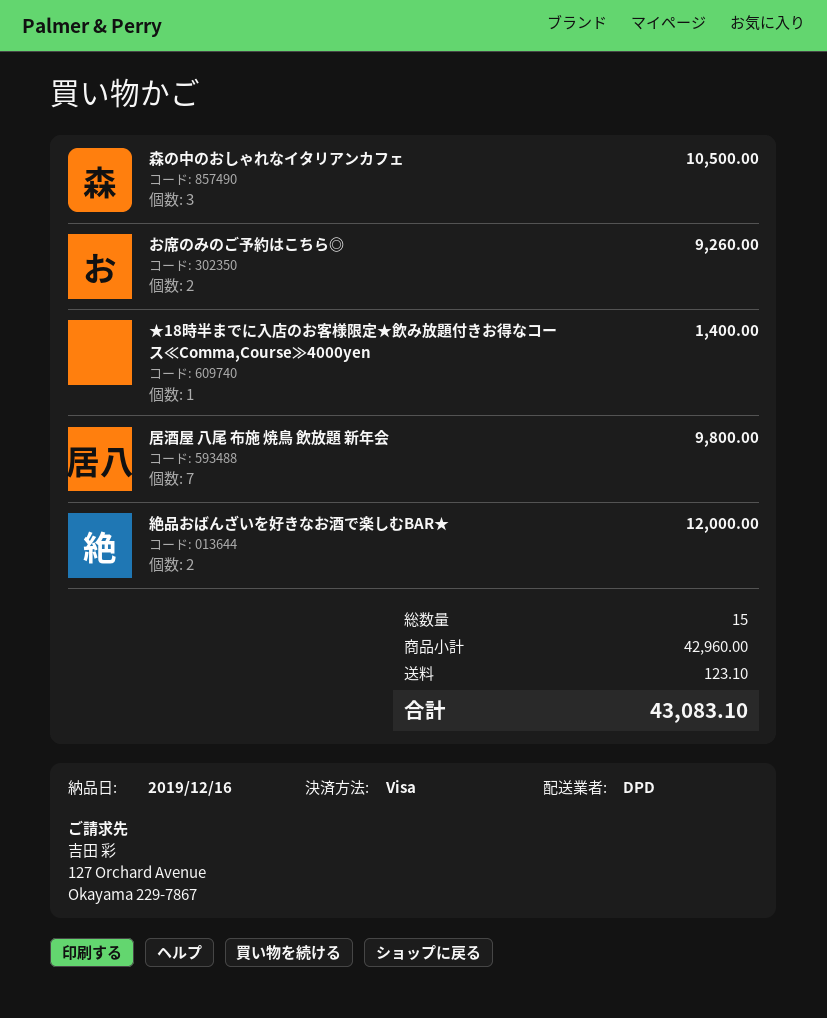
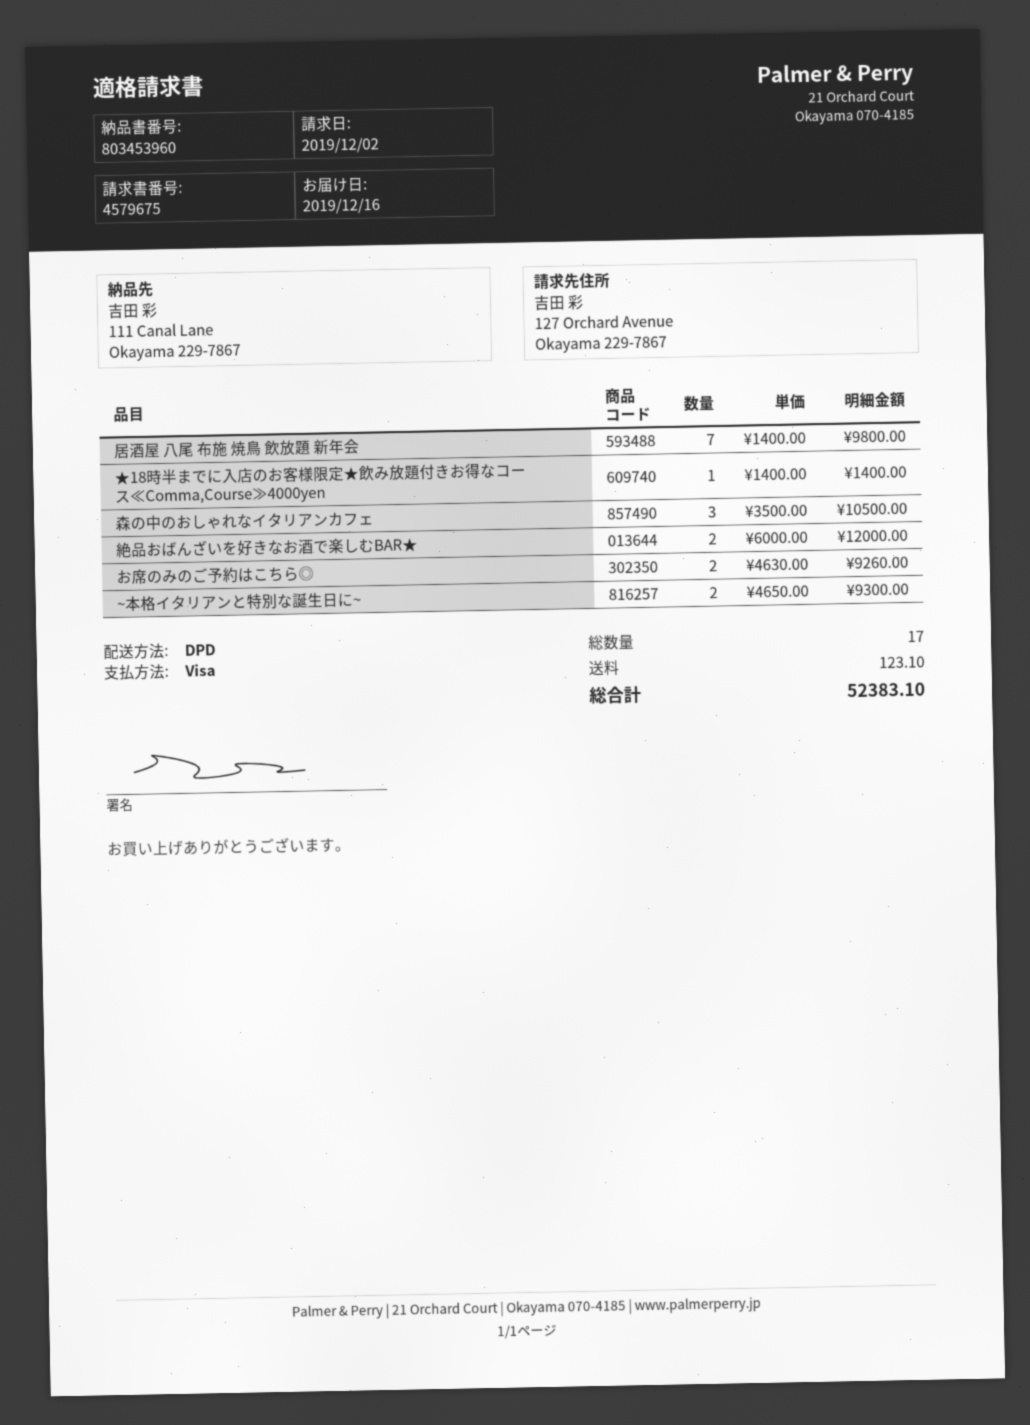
~本格イタリアンと特別な誕生日に~: none -> 2 for 9300.00
total quantity: 15 -> 17
total: 43083.10 -> 52383.10

